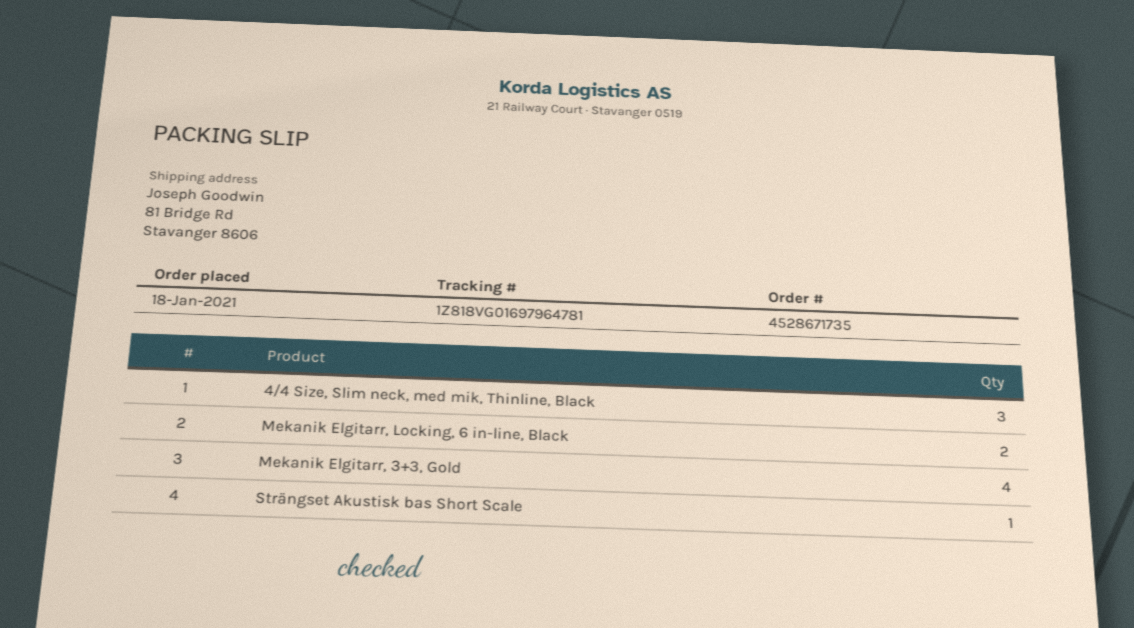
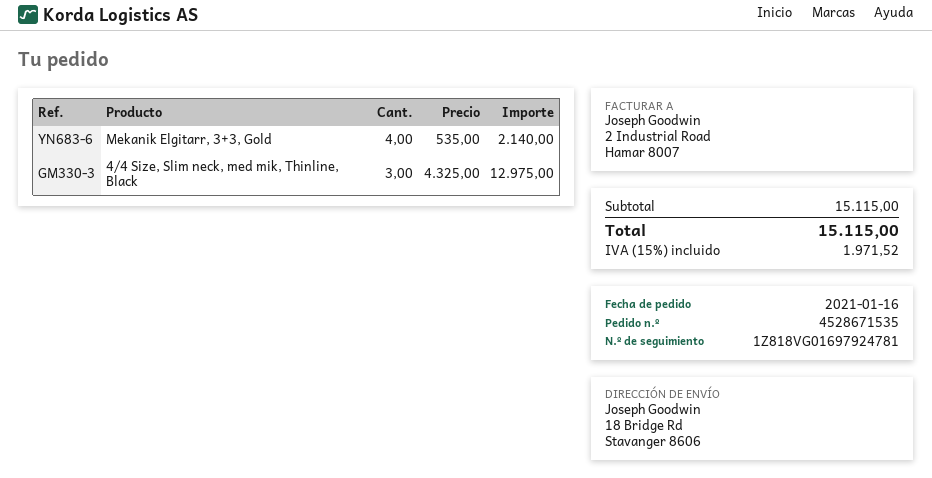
order number: 4528671735 -> 4528671535
order date: 2021-01-18 -> 2021-01-16
tracking number: 1Z818VG01697964781 -> 1Z818VG01697924781
ship to: 81 Bridge Rd, Stavanger 8606 -> 18 Bridge Rd, Stavanger 8606
Mekanik Elgitarr, Locking, 6 in-line, Black: 2 -> none
Strängset Akustisk bas Short Scale: 1 -> none

